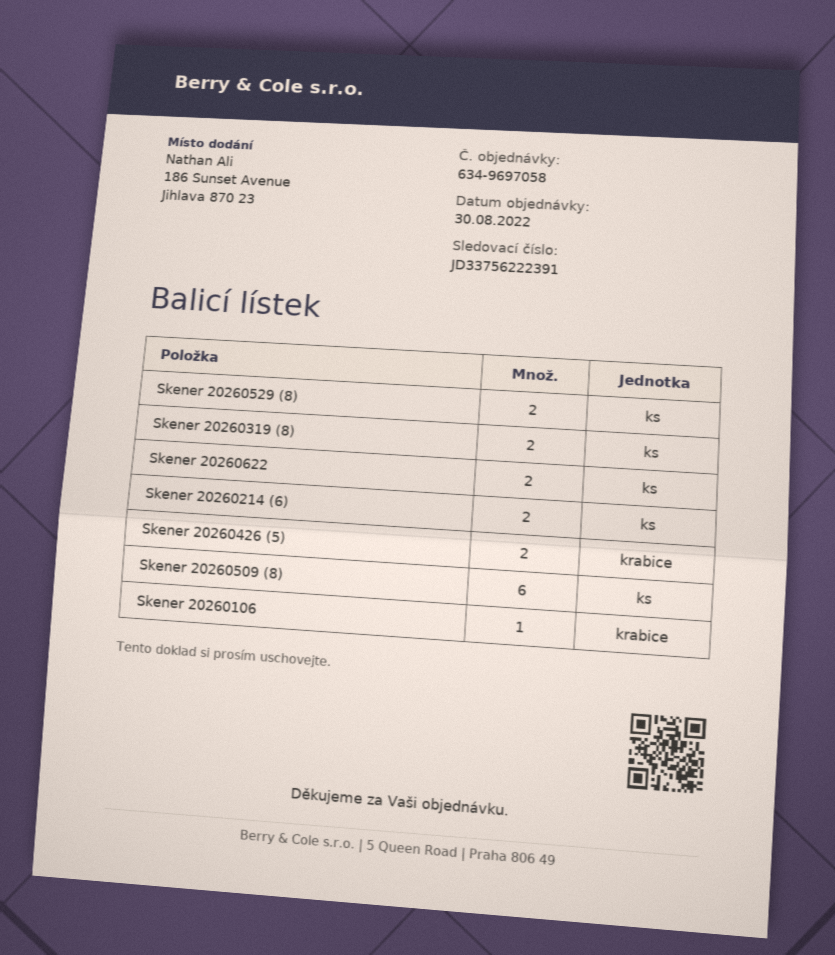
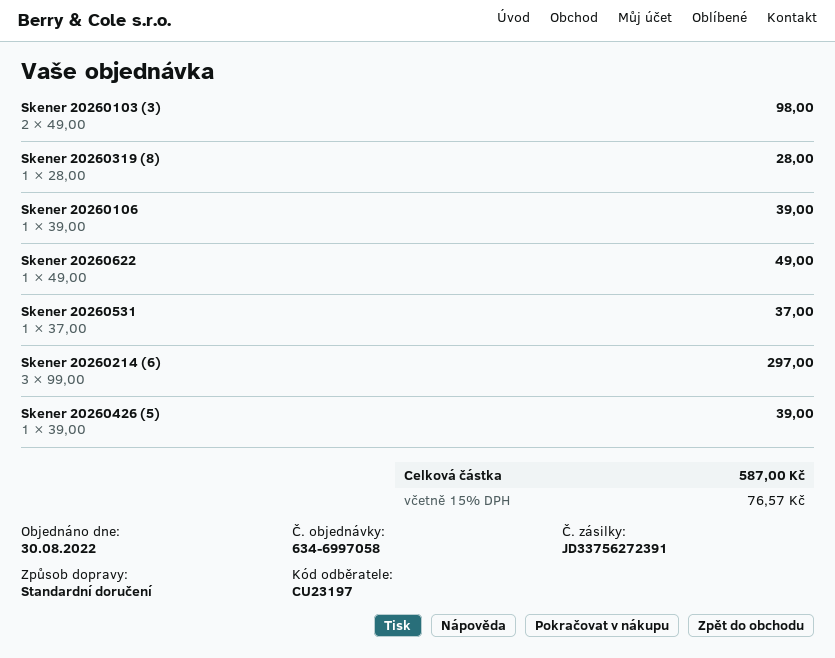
order number: 634-9697058 -> 634-6997058
tracking number: JD33756222391 -> JD33756272391
Skener 20260529 (8): 2 -> none
Skener 20260319 (8): 2 -> 1
Skener 20260622: 2 -> 1
Skener 20260214 (6): 2 -> 3
Skener 20260426 (5): 2 -> 1
Skener 20260509 (8): 6 -> none
Skener 20260103 (3): none -> 2
Skener 20260531: none -> 1

